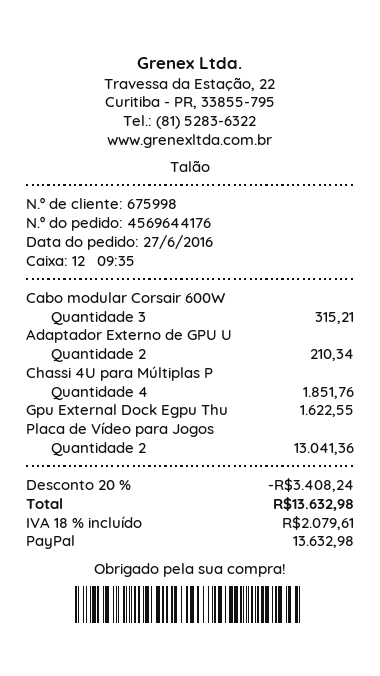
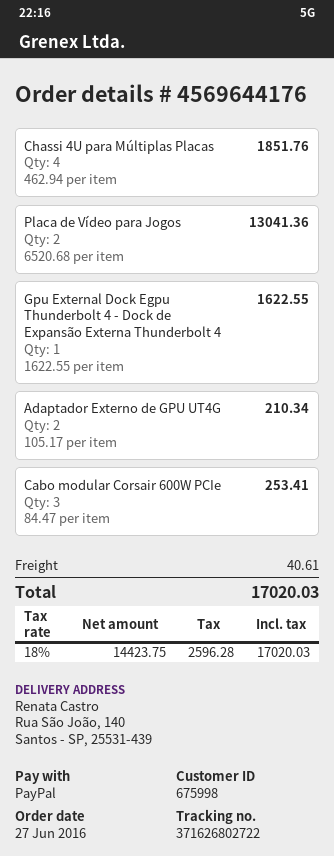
Cabo modular Corsair 600W: 3 for 315.21 -> 3 for 253.41
discount: 20% = 3408.24 -> none
shipping: none -> 40.61
tax: 18% = 2079.61 -> 18% = 2596.28
total: 13632.98 -> 17020.03

